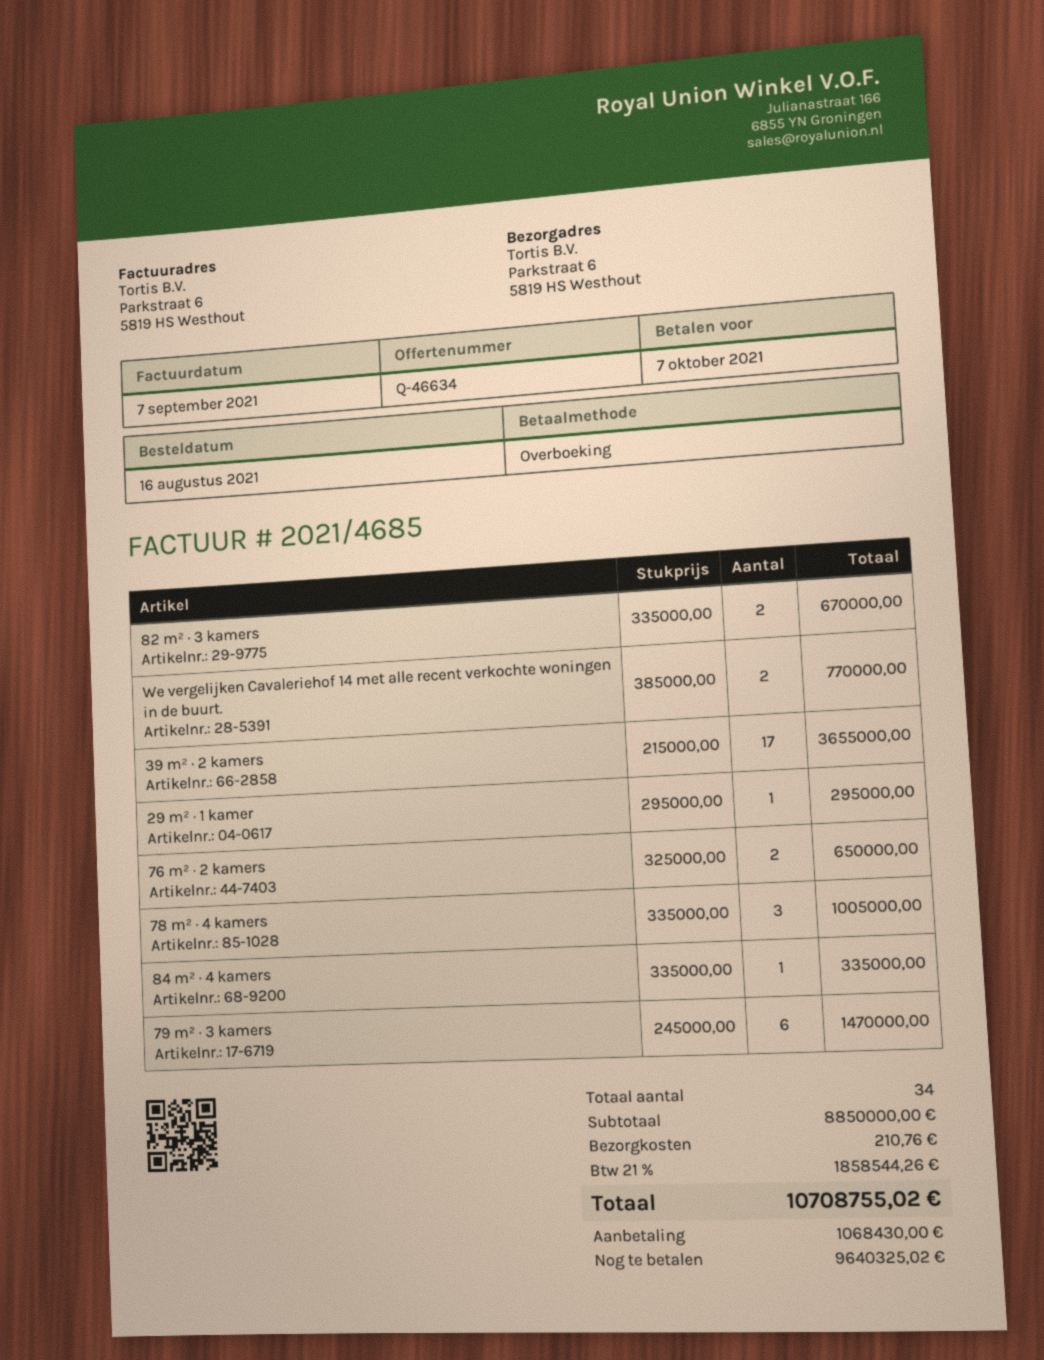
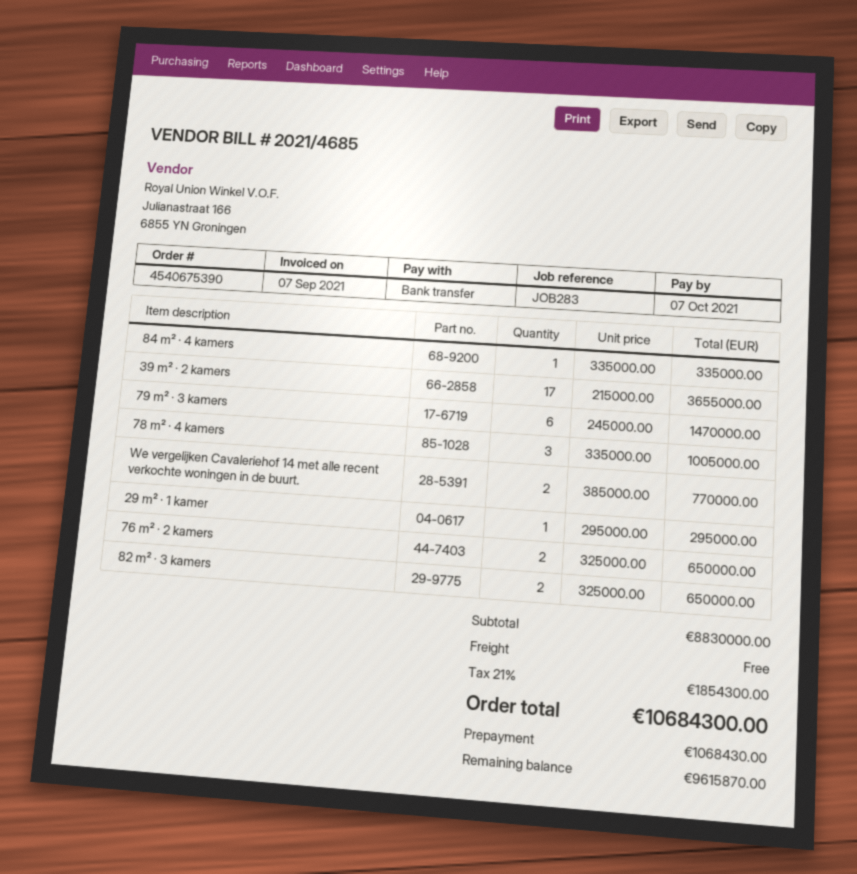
82 m² · 3 kamers: 2 x 335000.00 = 670000.00 -> 2 x 325000.00 = 650000.00
subtotal: 8850000.00 -> 8830000.00
shipping: 210.76 -> 0.00
tax: 21% = 1858544.26 -> 21% = 1854300.00
total: 10708755.02 -> 10684300.00
balance: 9640325.02 -> 9615870.00

